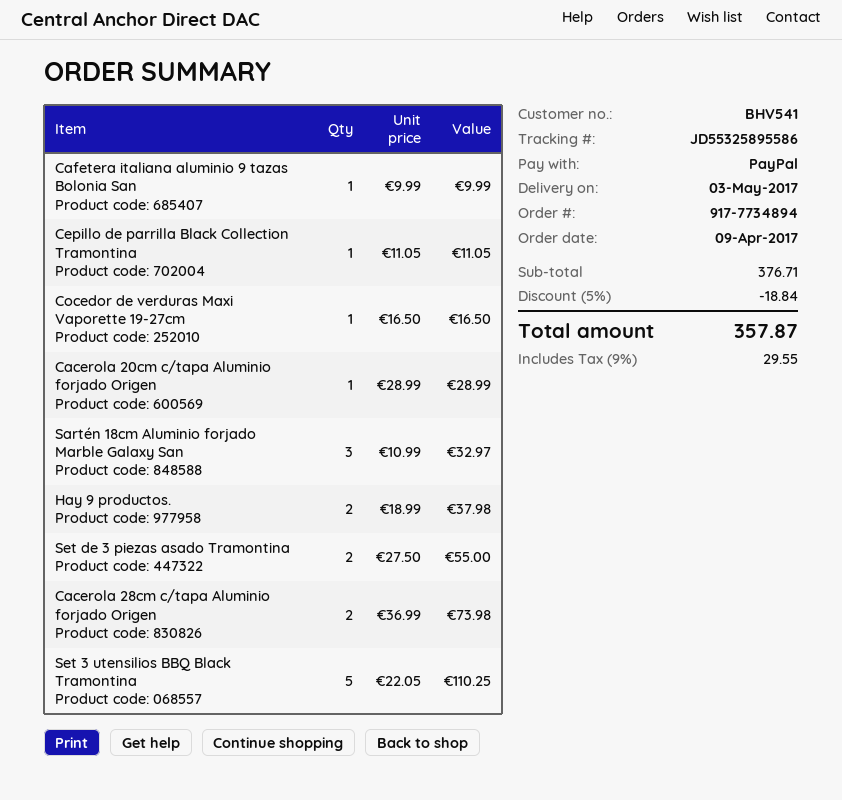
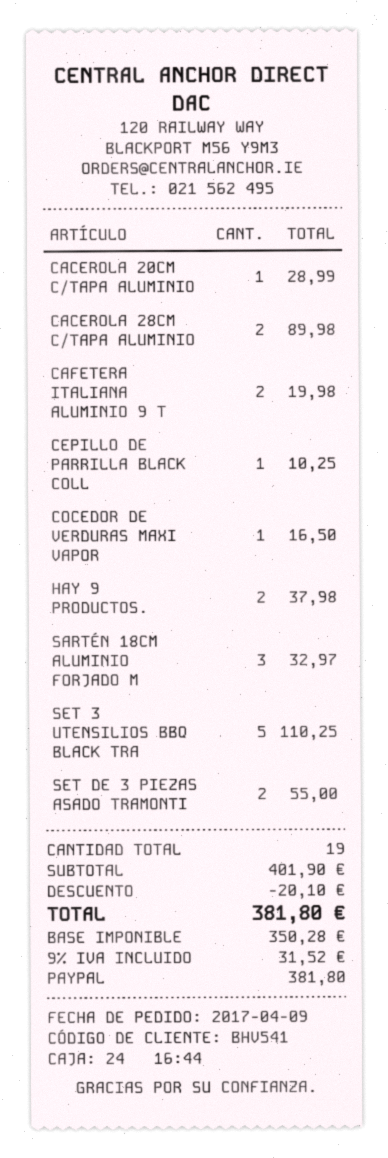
Cafetera italiana aluminio 9 tazas Bolonia San: 1 for 9.99 -> 2 for 19.98
Cepillo de parrilla Black Collection Tramontina: 1 for 11.05 -> 1 for 10.25
Cacerola 28cm c/tapa Aluminio forjado Origen: 2 for 73.98 -> 2 for 89.98
subtotal: 376.71 -> 401.90
discount: 18.84 -> 20.10
tax: 9% = 29.55 -> 9% = 31.52
total: 357.87 -> 381.80

